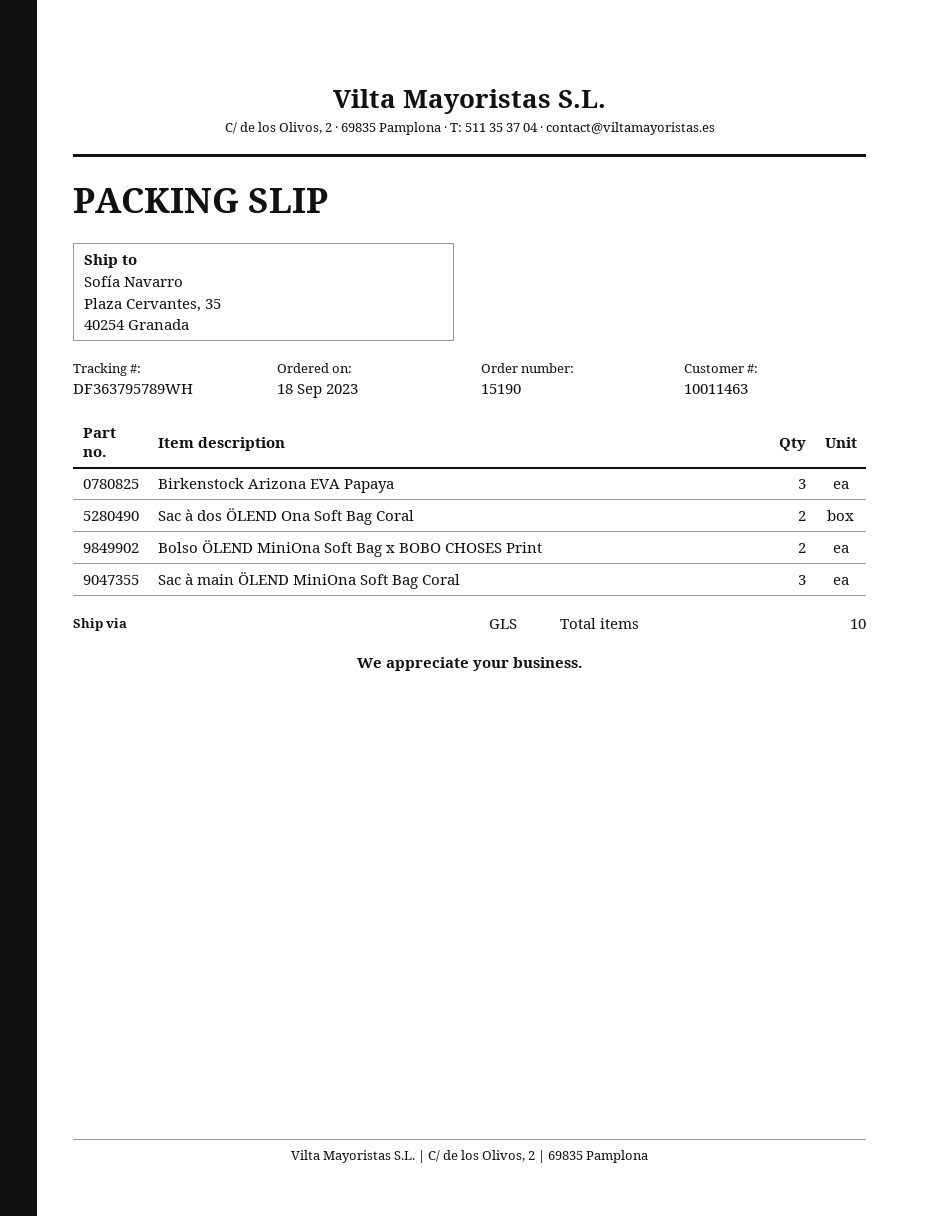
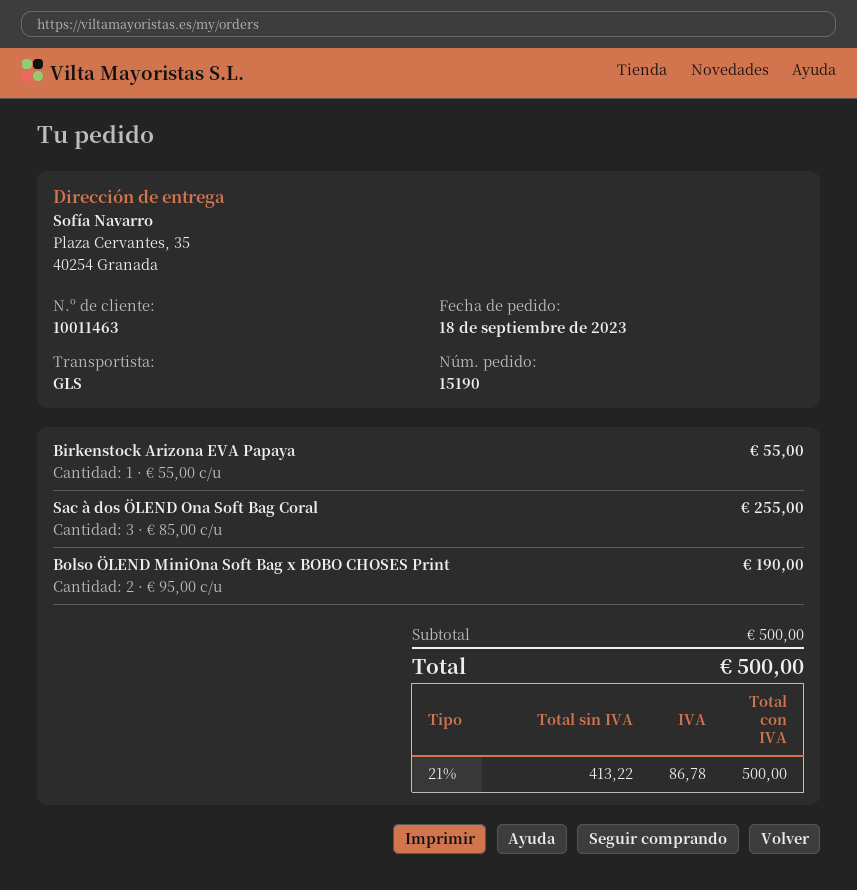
Birkenstock Arizona EVA Papaya: 3 -> 1
Sac à dos ÖLEND Ona Soft Bag Coral: 2 -> 3
Sac à main ÖLEND MiniOna Soft Bag Coral: 3 -> none

